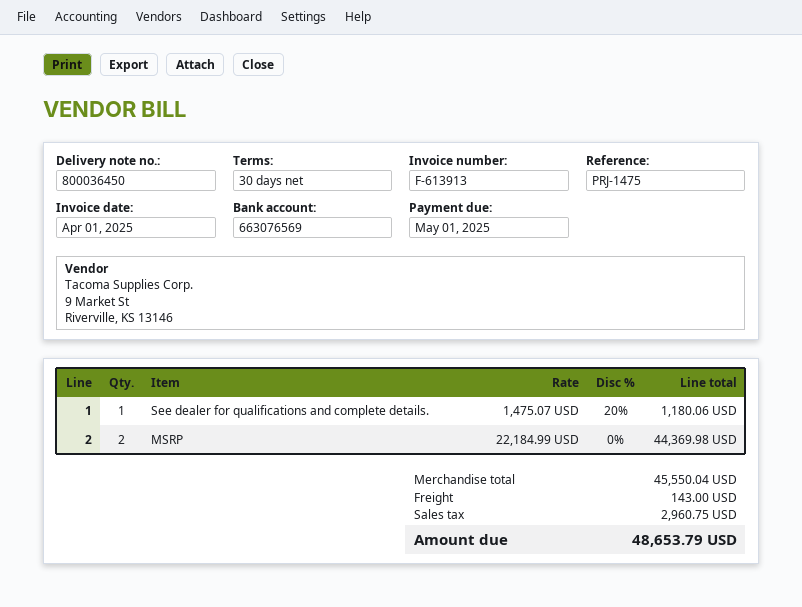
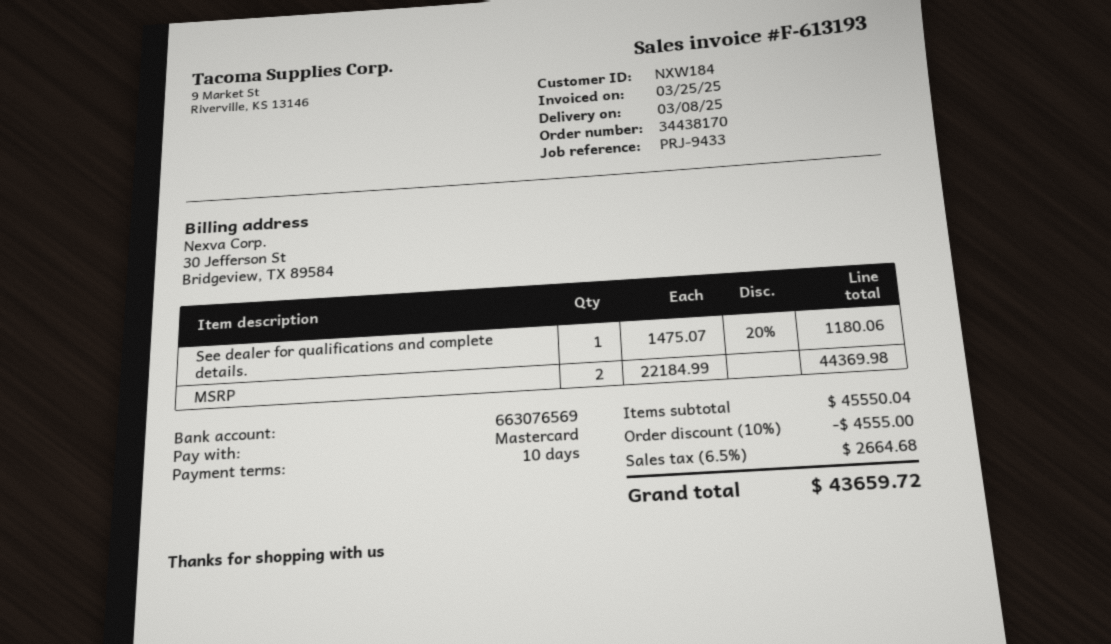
invoice number: F-613913 -> F-613193
invoice date: 2025-04-01 -> 2025-03-25
payment terms: 30 days -> 10 days
reference: PRJ-1475 -> PRJ-9433
discount: none -> 10% = 4555.00
shipping: 143.00 -> none
tax: 2960.75 -> 2664.68
total: 48653.79 -> 43659.72

